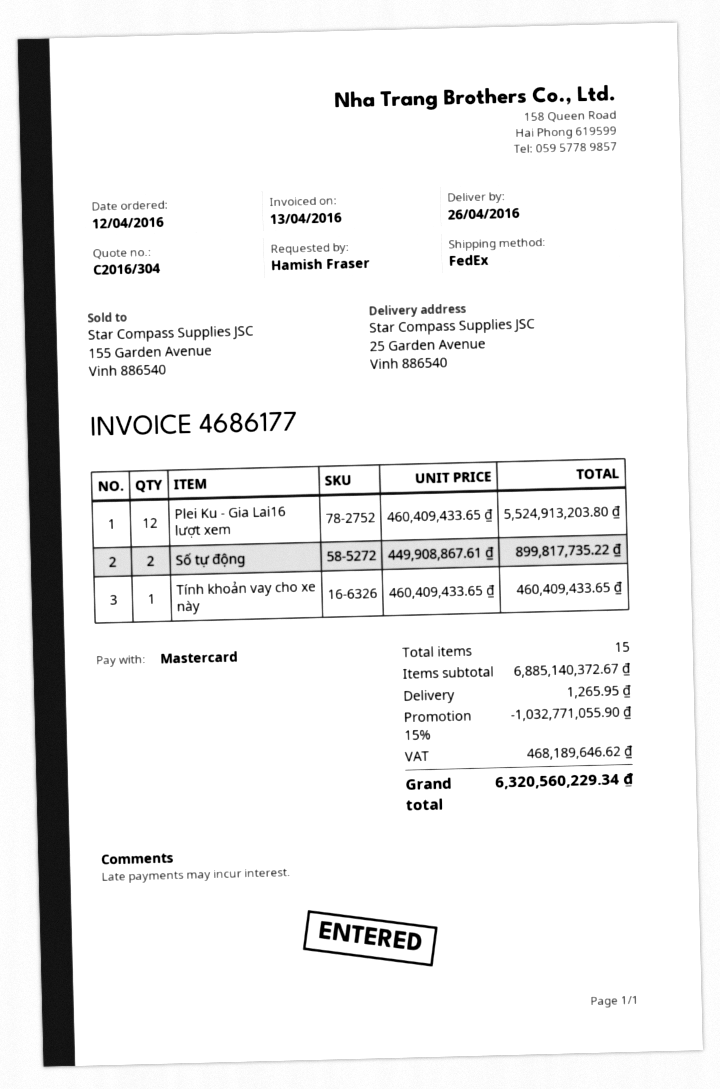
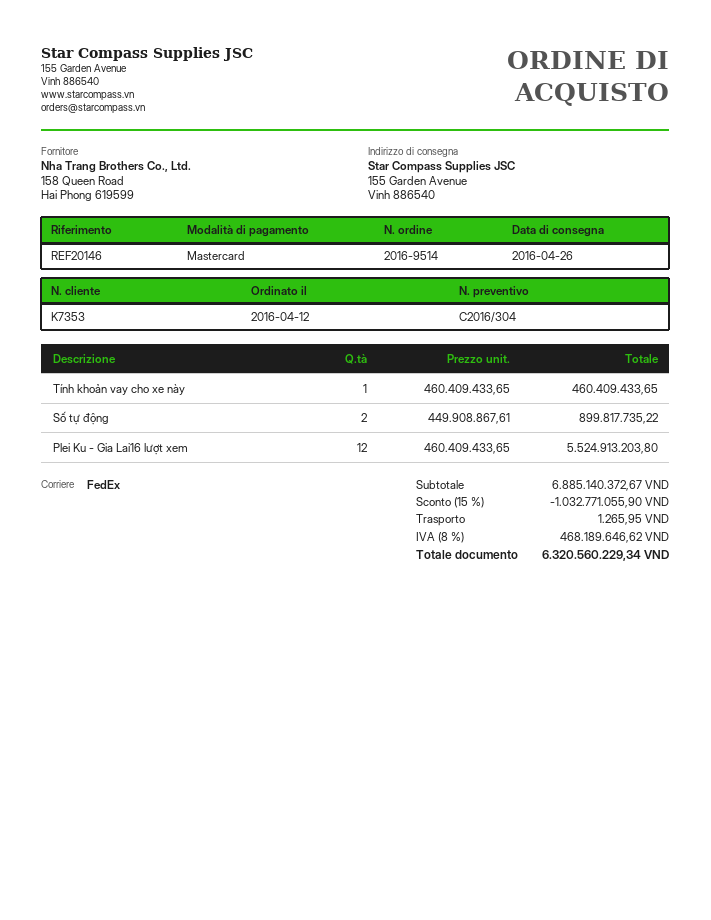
ship to: 25 Garden Avenue, Vinh 886540 -> 155 Garden Avenue, Vinh 886540

